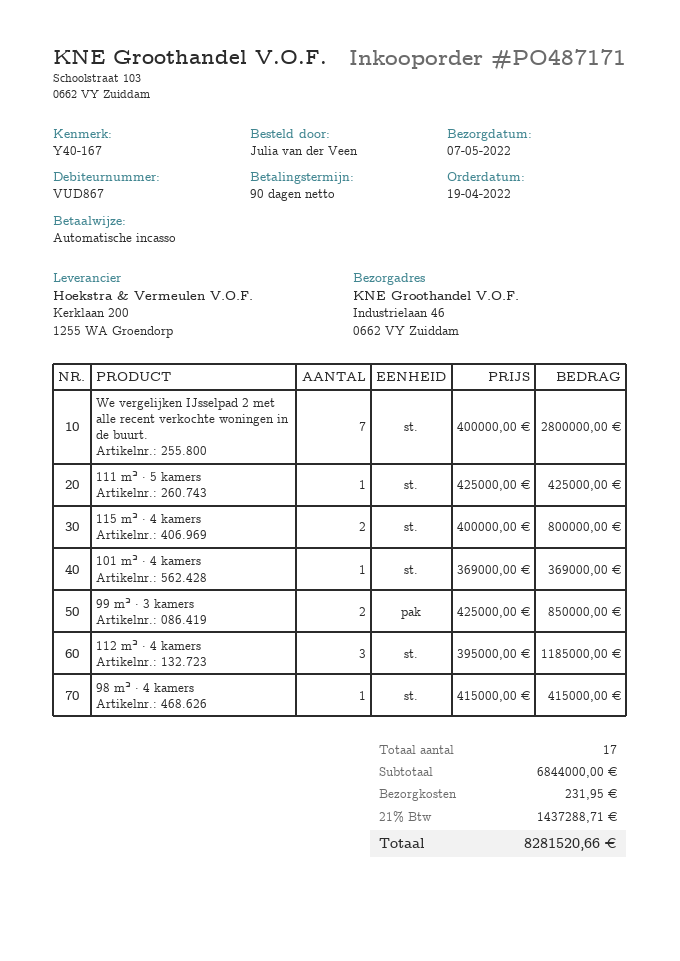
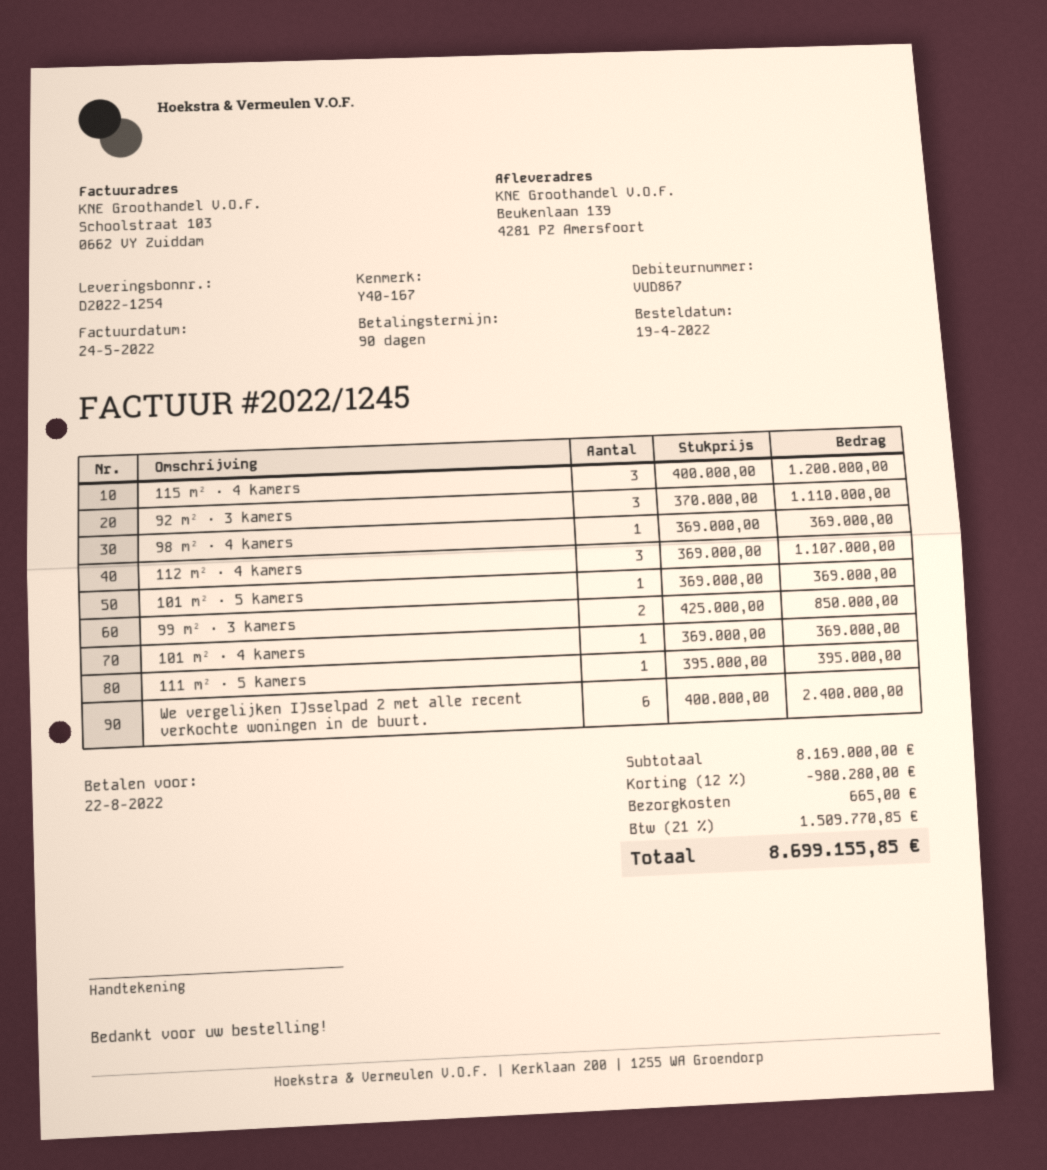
ship to: Industrielaan 46, 0662 VY Zuiddam -> Beukenlaan 139, 4281 PZ Amersfoort
We vergelijken IJsselpad 2 met alle recent verkochte woningen in de buurt.: 7 x 400000.00 = 2800000.00 -> 6 x 400000.00 = 2400000.00
111 m² · 5 kamers: 1 x 425000.00 = 425000.00 -> 1 x 395000.00 = 395000.00
115 m² · 4 kamers: 2 x 400000.00 = 800000.00 -> 3 x 400000.00 = 1200000.00
112 m² · 4 kamers: 3 x 395000.00 = 1185000.00 -> 3 x 369000.00 = 1107000.00
98 m² · 4 kamers: 1 x 415000.00 = 415000.00 -> 1 x 369000.00 = 369000.00
92 m² · 3 kamers: none -> 3 x 370000.00 = 1110000.00
101 m² · 5 kamers: none -> 1 x 369000.00 = 369000.00
subtotal: 6844000.00 -> 8169000.00
discount: none -> 12% = 980280.00
shipping: 231.95 -> 665.00
tax: 21% = 1437288.71 -> 21% = 1509770.85
total: 8281520.66 -> 8699155.85

